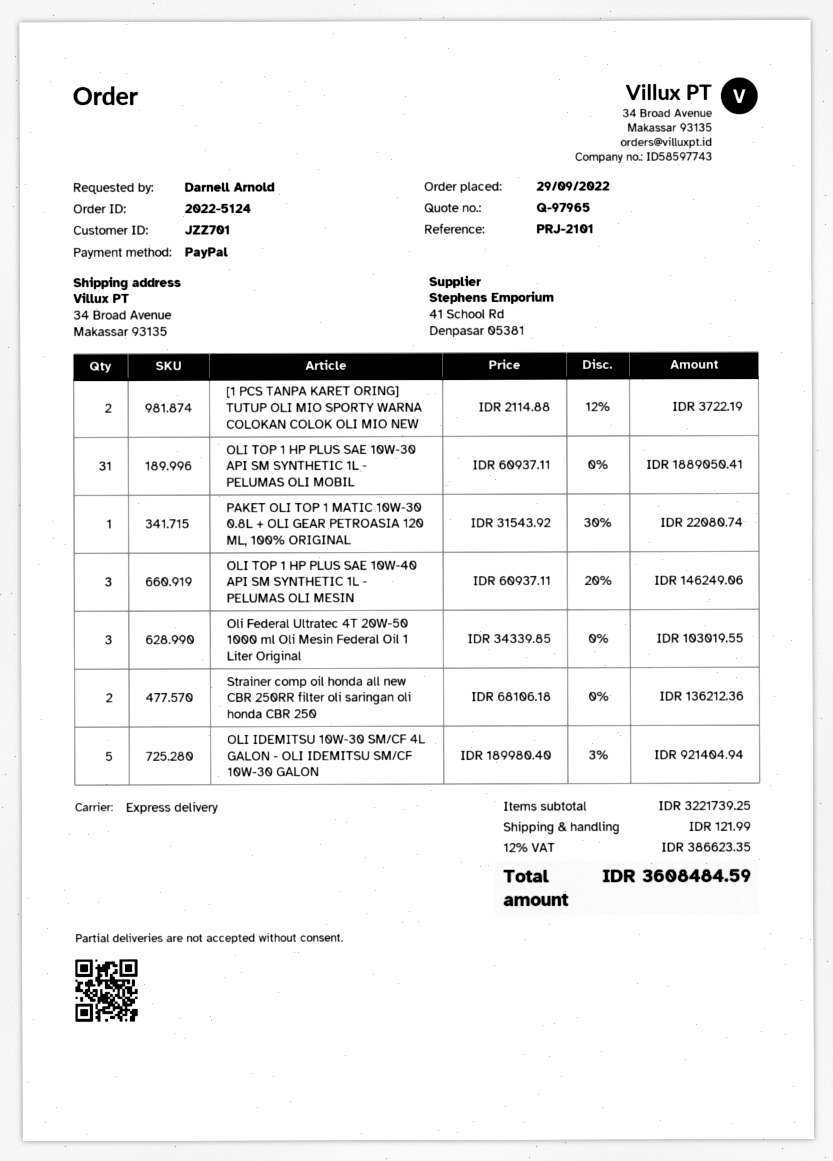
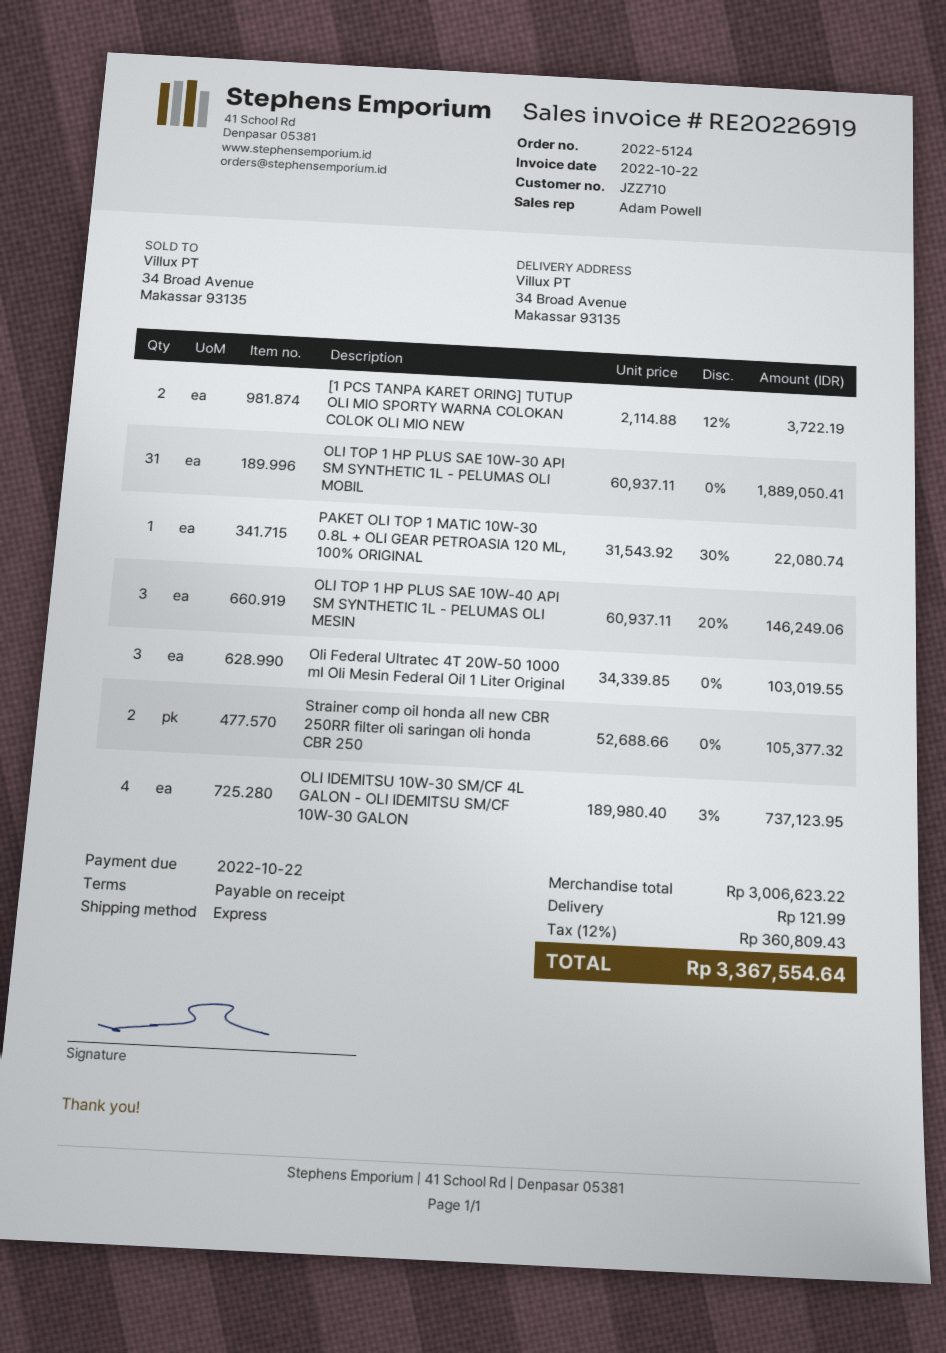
customer number: JZZ701 -> JZZ710
Strainer comp oil honda all new CBR 250RR filter oli saringan oli honda CBR 250: 2 x 68106.18 = 136212.36 -> 2 x 52688.66 = 105377.32
OLI IDEMITSU 10W-30 SM/CF 4L GALON - OLI IDEMITSU SM/CF 10W-30 GALON: 5 x 189980.40 - 3% = 921404.94 -> 4 x 189980.40 - 3% = 737123.95
subtotal: 3221739.25 -> 3006623.22
tax: 12% = 386623.35 -> 12% = 360809.43
total: 3608484.59 -> 3367554.64

